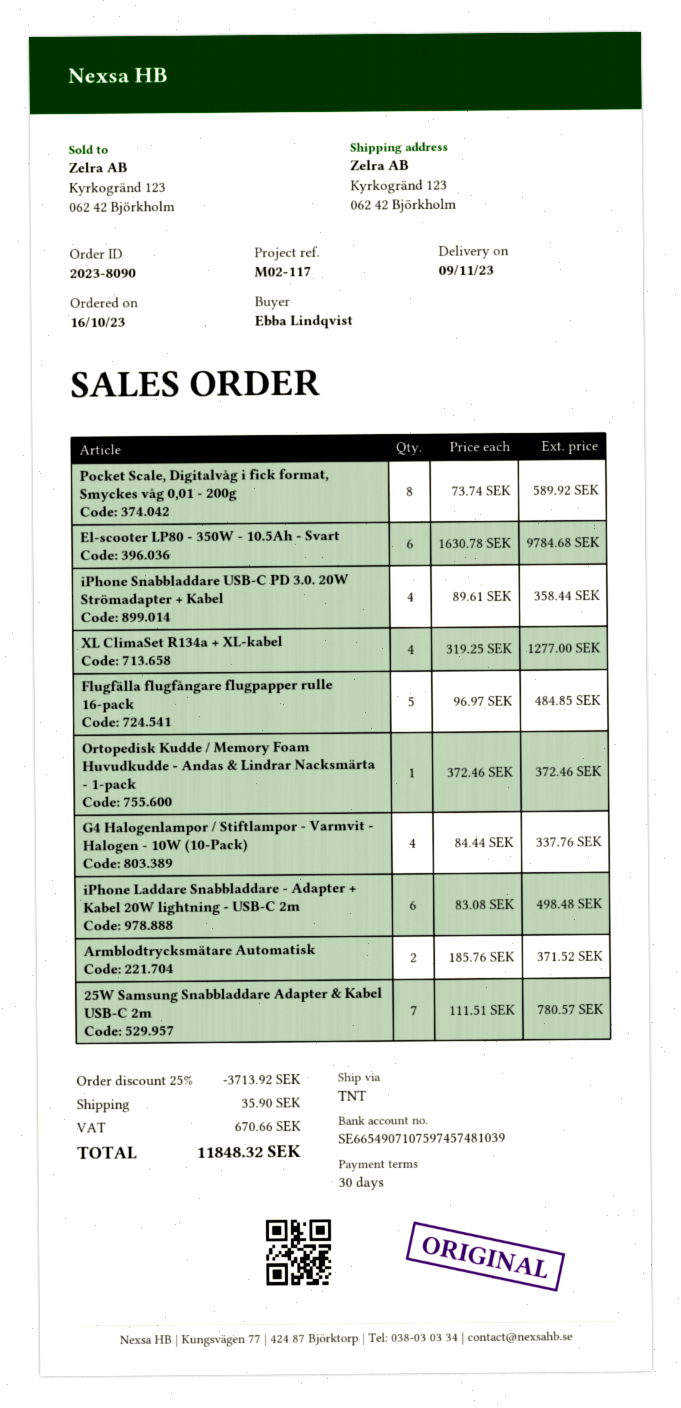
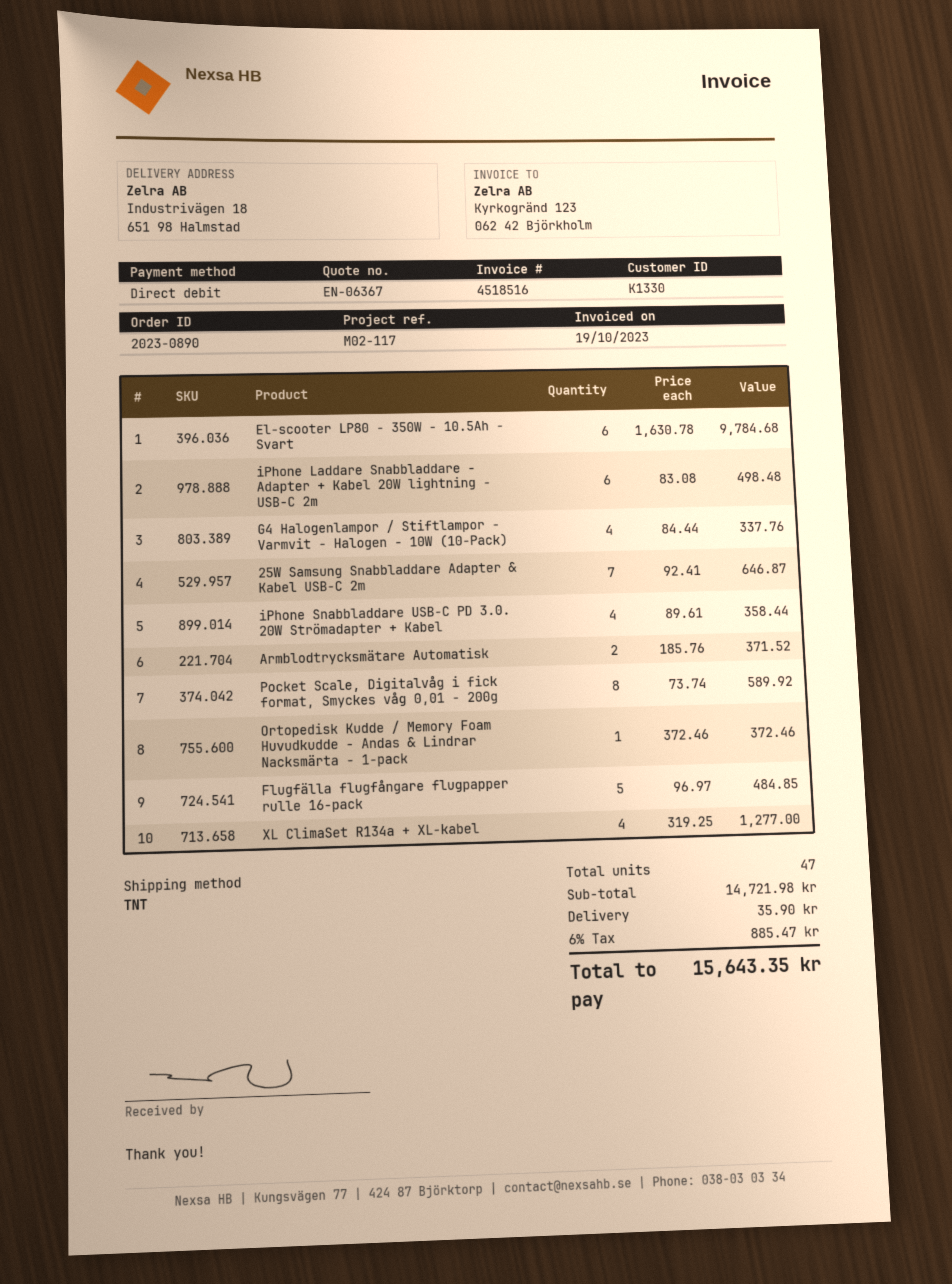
order number: 2023-8090 -> 2023-0890
ship to: Kyrkogränd 123, 062 42 Björkholm -> Industrivägen 18, 651 98 Halmstad
25W Samsung Snabbladdare Adapter & Kabel USB-C 2m: 7 x 111.51 = 780.57 -> 7 x 92.41 = 646.87
discount: 25% = 3713.92 -> none
tax: 670.66 -> 885.47
total: 11848.32 -> 15643.35

